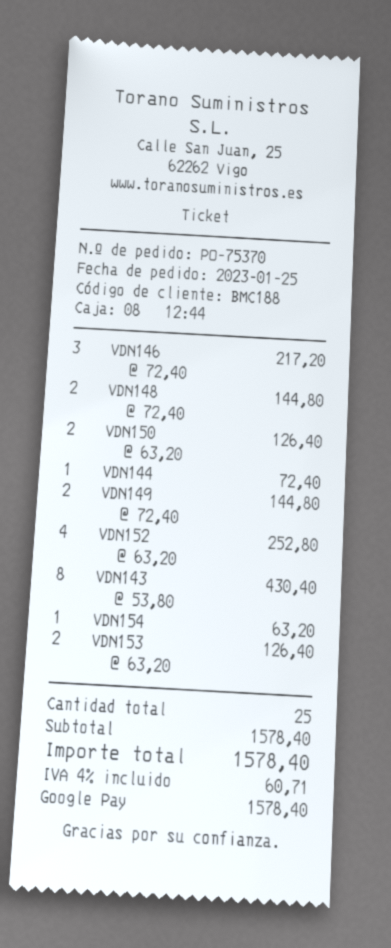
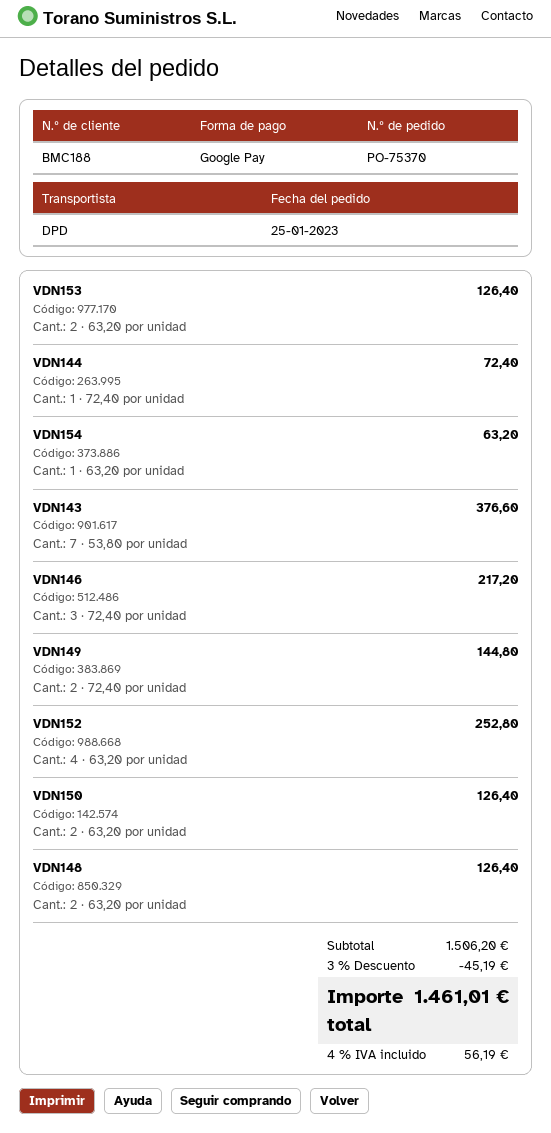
VDN148: 2 x 72.40 = 144.80 -> 2 x 63.20 = 126.40
VDN143: 8 x 53.80 = 430.40 -> 7 x 53.80 = 376.60
subtotal: 1578.40 -> 1506.20
discount: none -> 3% = 45.19
tax: 4% = 60.71 -> 4% = 56.19
total: 1578.40 -> 1461.01

